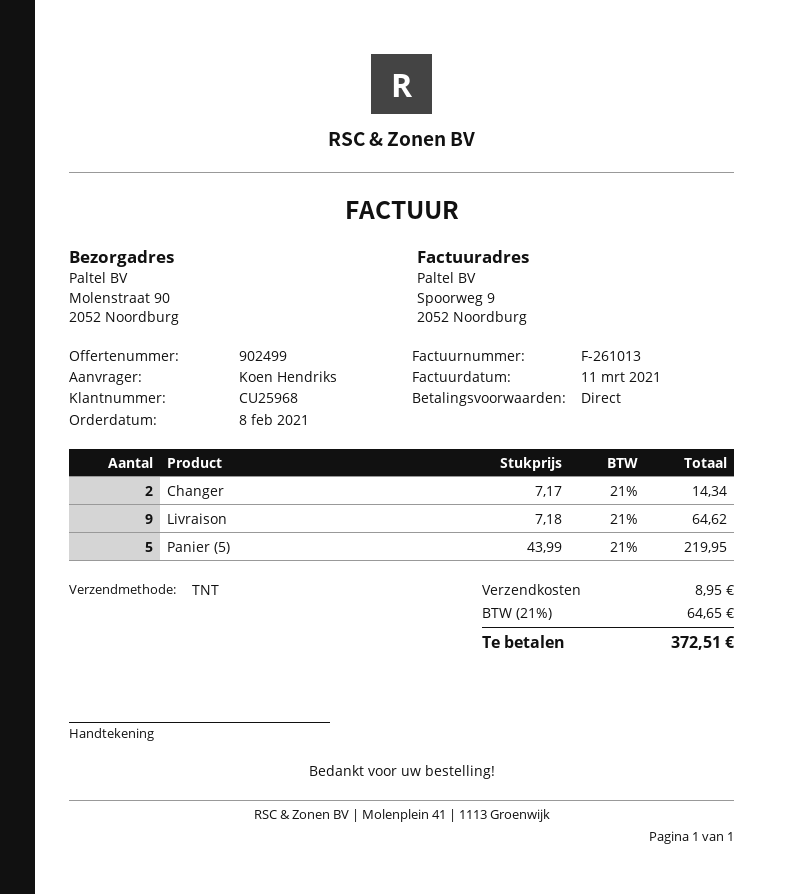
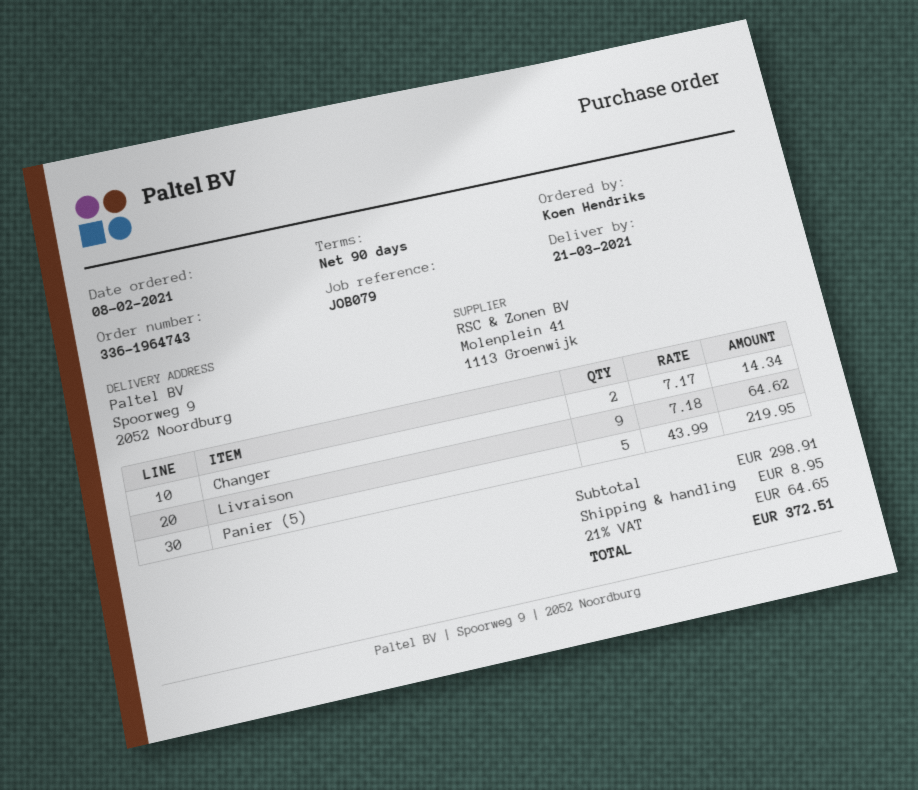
payment terms: on receipt -> 90 days
ship to: Molenstraat 90, 2052 Noordburg -> Spoorweg 9, 2052 Noordburg

